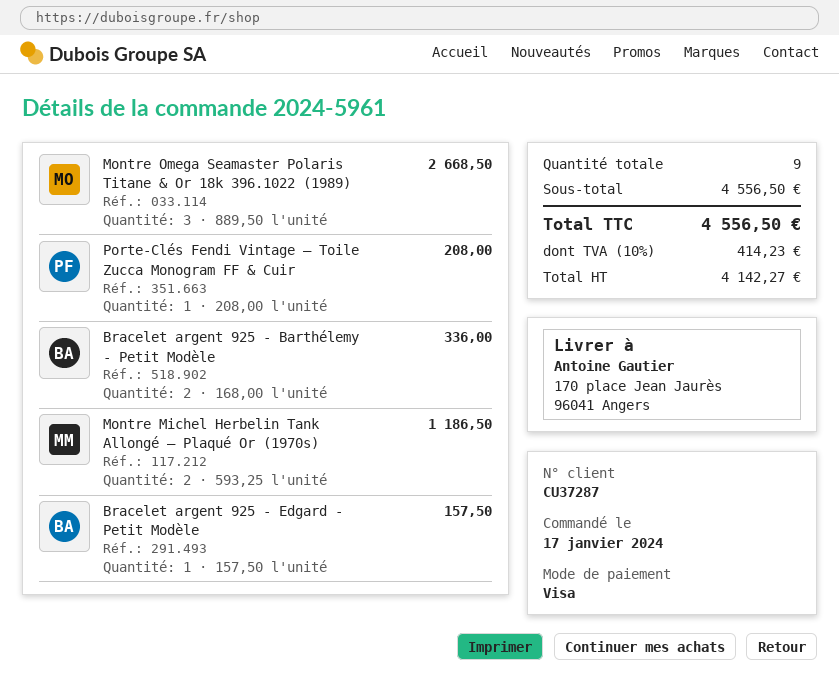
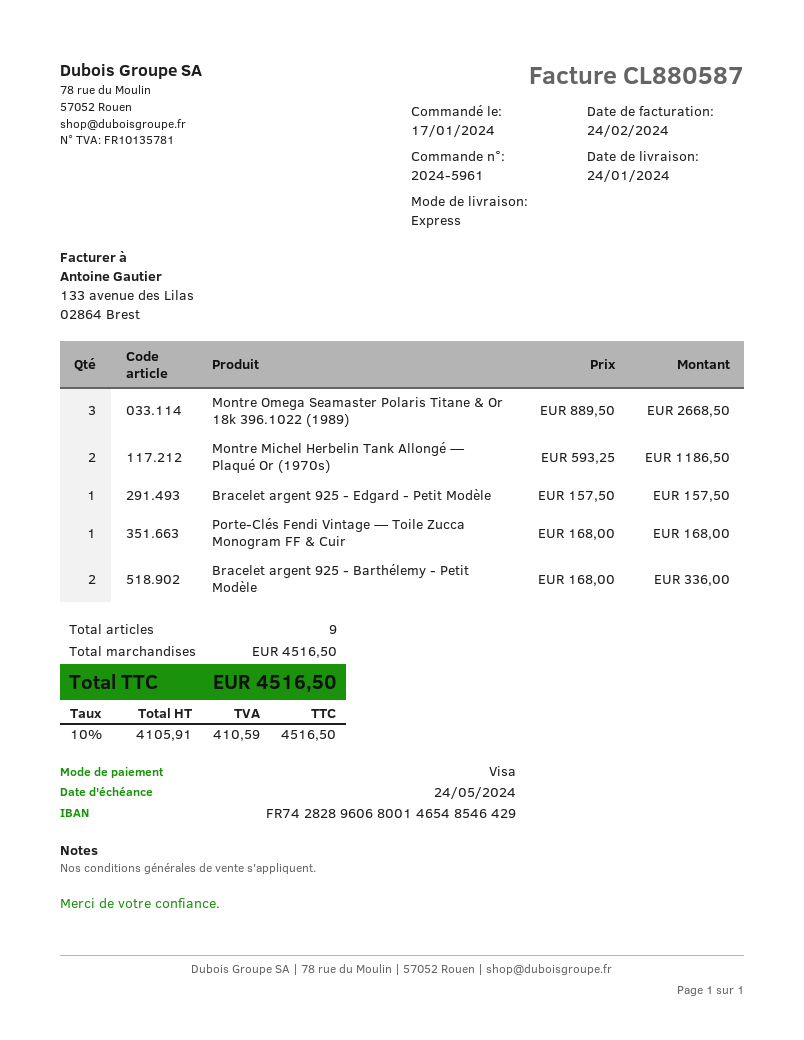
Porte-Clés Fendi Vintage — Toile Zucca Monogram FF & Cuir: 1 x 208.00 = 208.00 -> 1 x 168.00 = 168.00
subtotal: 4556.50 -> 4516.50
net: 4142.27 -> 4105.91
tax: 10% = 414.23 -> 10% = 410.59
total: 4556.50 -> 4516.50

